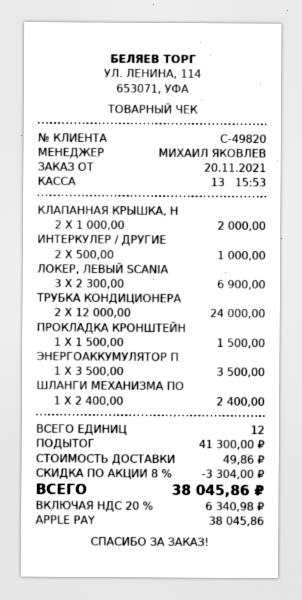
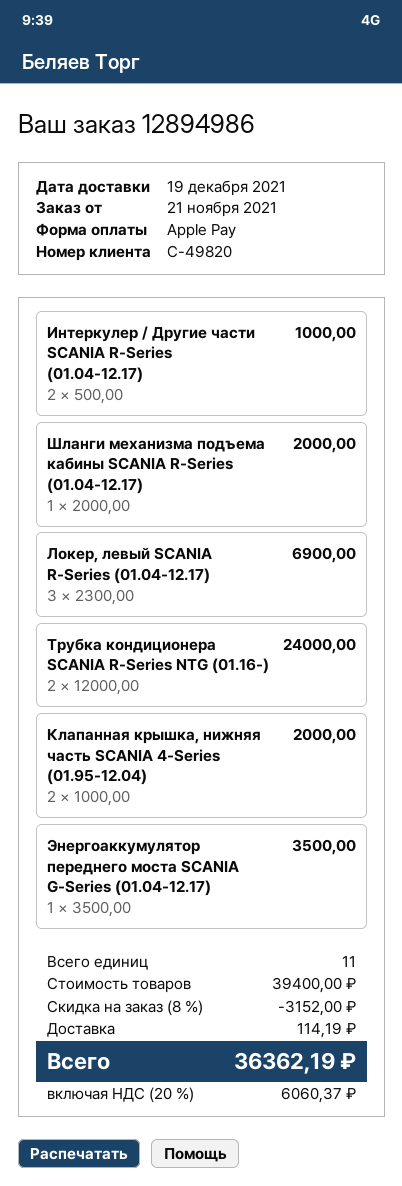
order date: 2021-11-20 -> 2021-11-21
ПРОКЛАДКА КРОНШТЕЙН: 1 x 1500.00 = 1500.00 -> none
ШЛАНГИ МЕХАНИЗМА ПО: 1 x 2400.00 = 2400.00 -> 1 x 2000.00 = 2000.00
total quantity: 12 -> 11
subtotal: 41300.00 -> 39400.00
discount: 8% = 3304.00 -> 8% = 3152.00
shipping: 49.86 -> 114.19
tax: 20% = 6340.98 -> 20% = 6060.37
total: 38045.86 -> 36362.19

